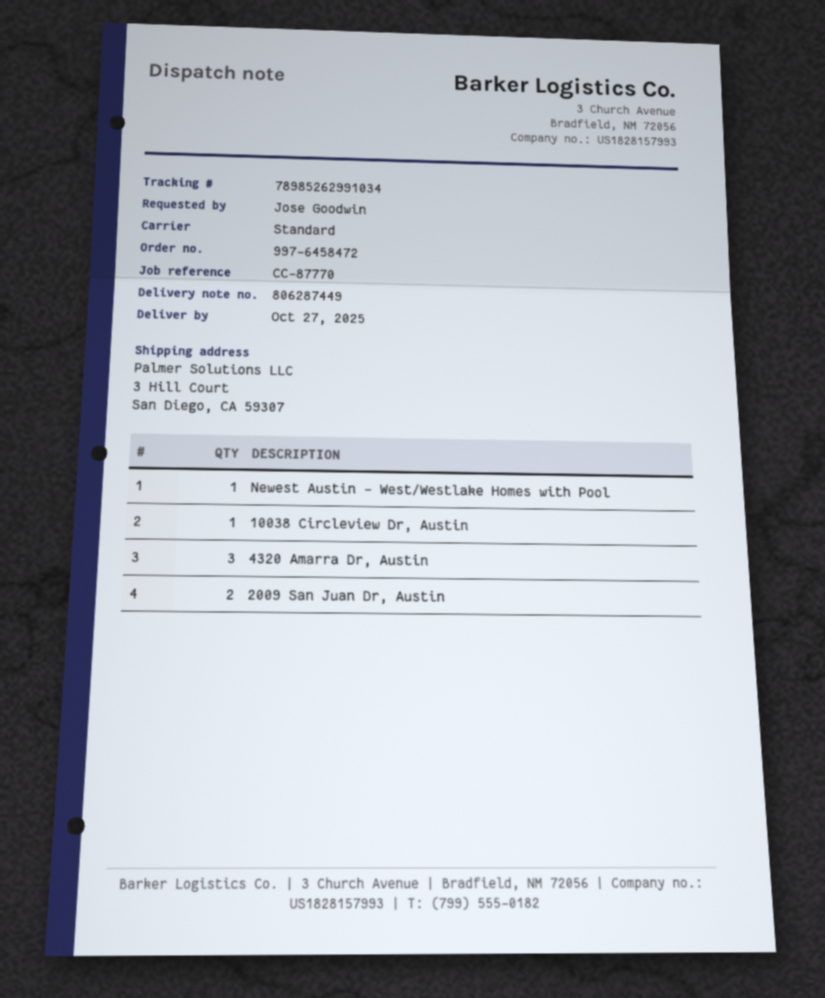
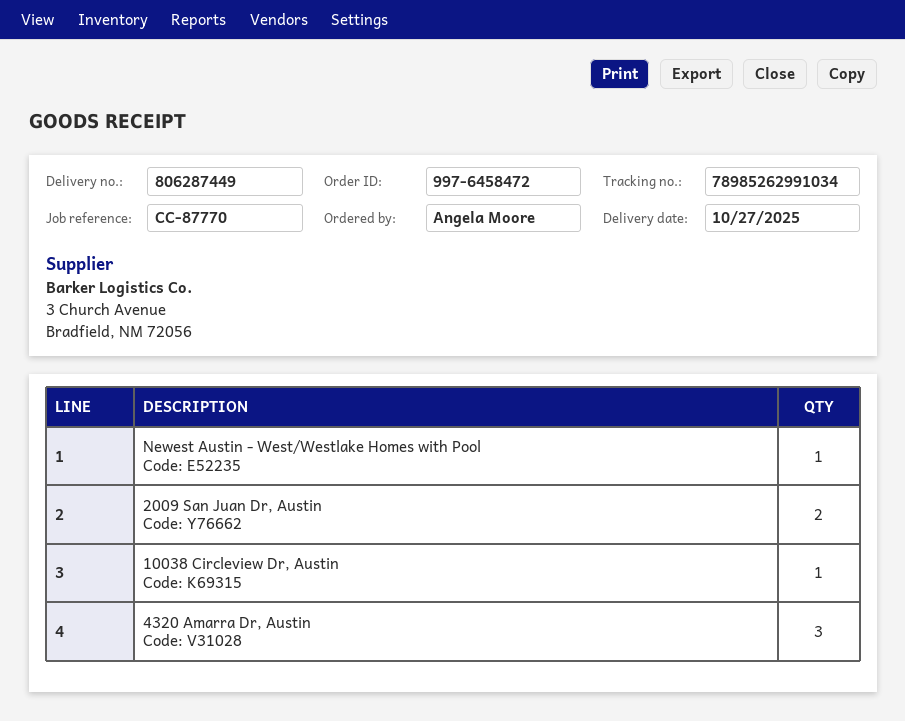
ordered by: Jose Goodwin -> Angela Moore

